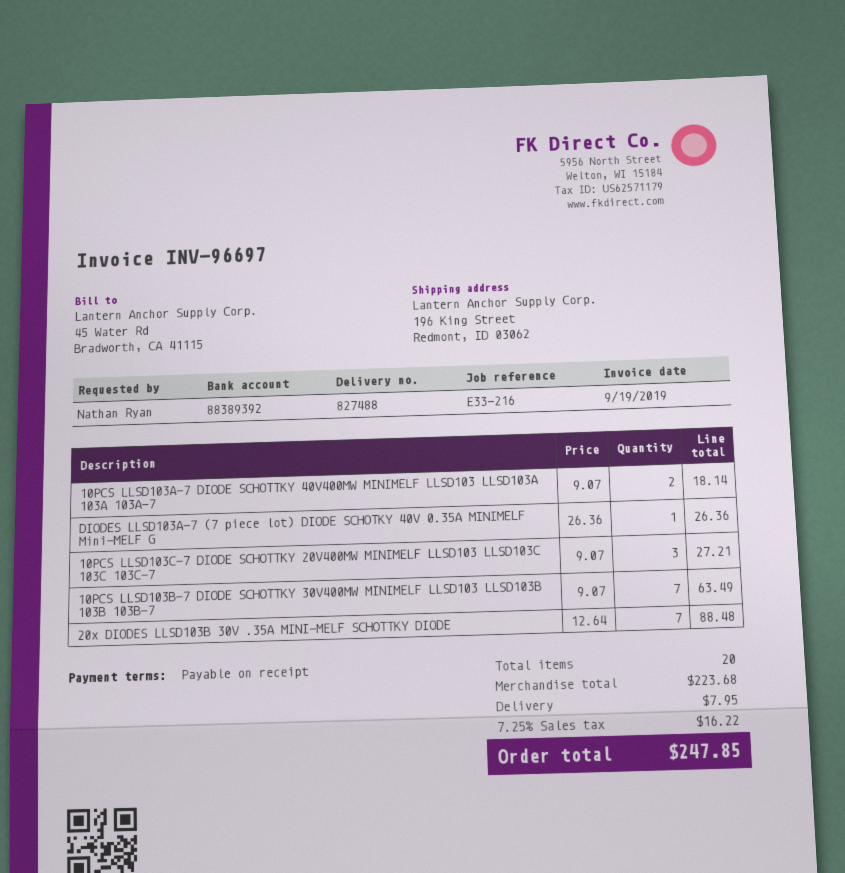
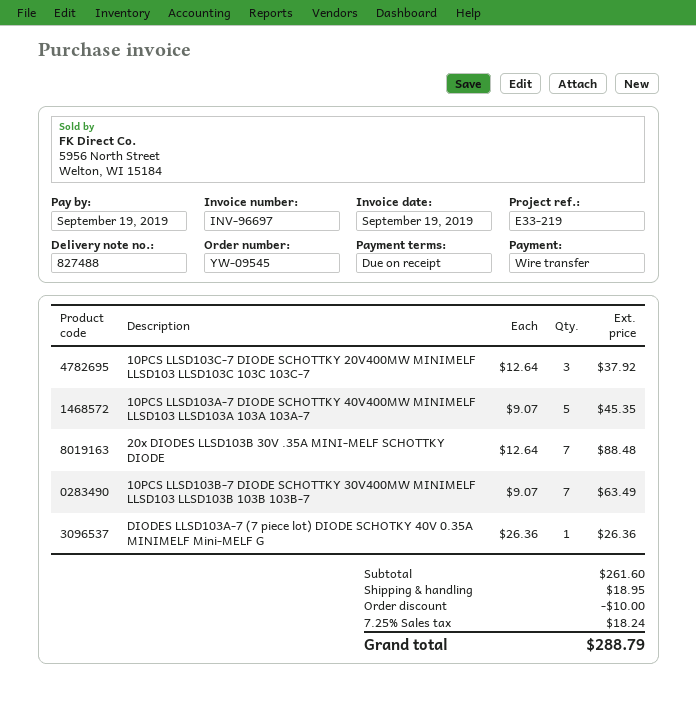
reference: E33-216 -> E33-219
10PCS LLSD103A-7 DIODE SCHOTTKY 40V400MW MINIMELF LLSD103 LLSD103A 103A 103A-7: 2 x 9.07 = 18.14 -> 5 x 9.07 = 45.35
10PCS LLSD103C-7 DIODE SCHOTTKY 20V400MW MINIMELF LLSD103 LLSD103C 103C 103C-7: 3 x 9.07 = 27.21 -> 3 x 12.64 = 37.92
subtotal: 223.68 -> 261.60
discount: none -> 10.00
shipping: 7.95 -> 18.95
tax: 7.25% = 16.22 -> 7.25% = 18.24
total: 247.85 -> 288.79

